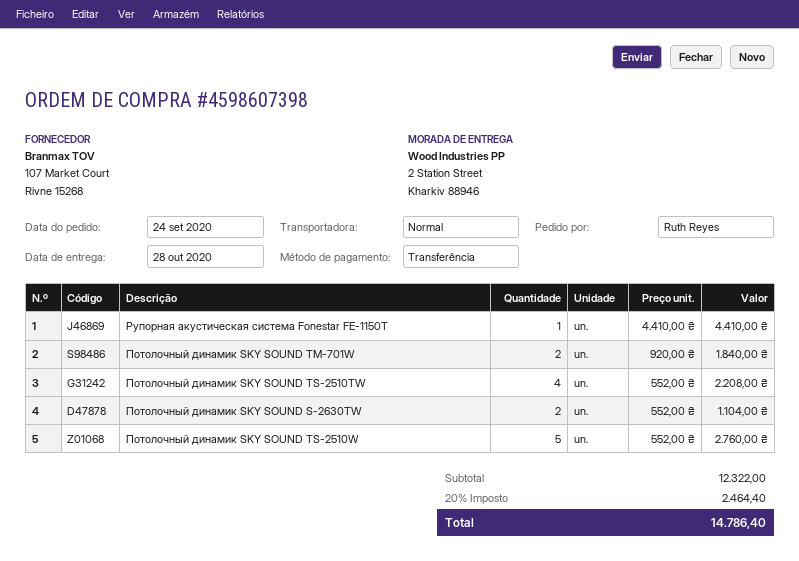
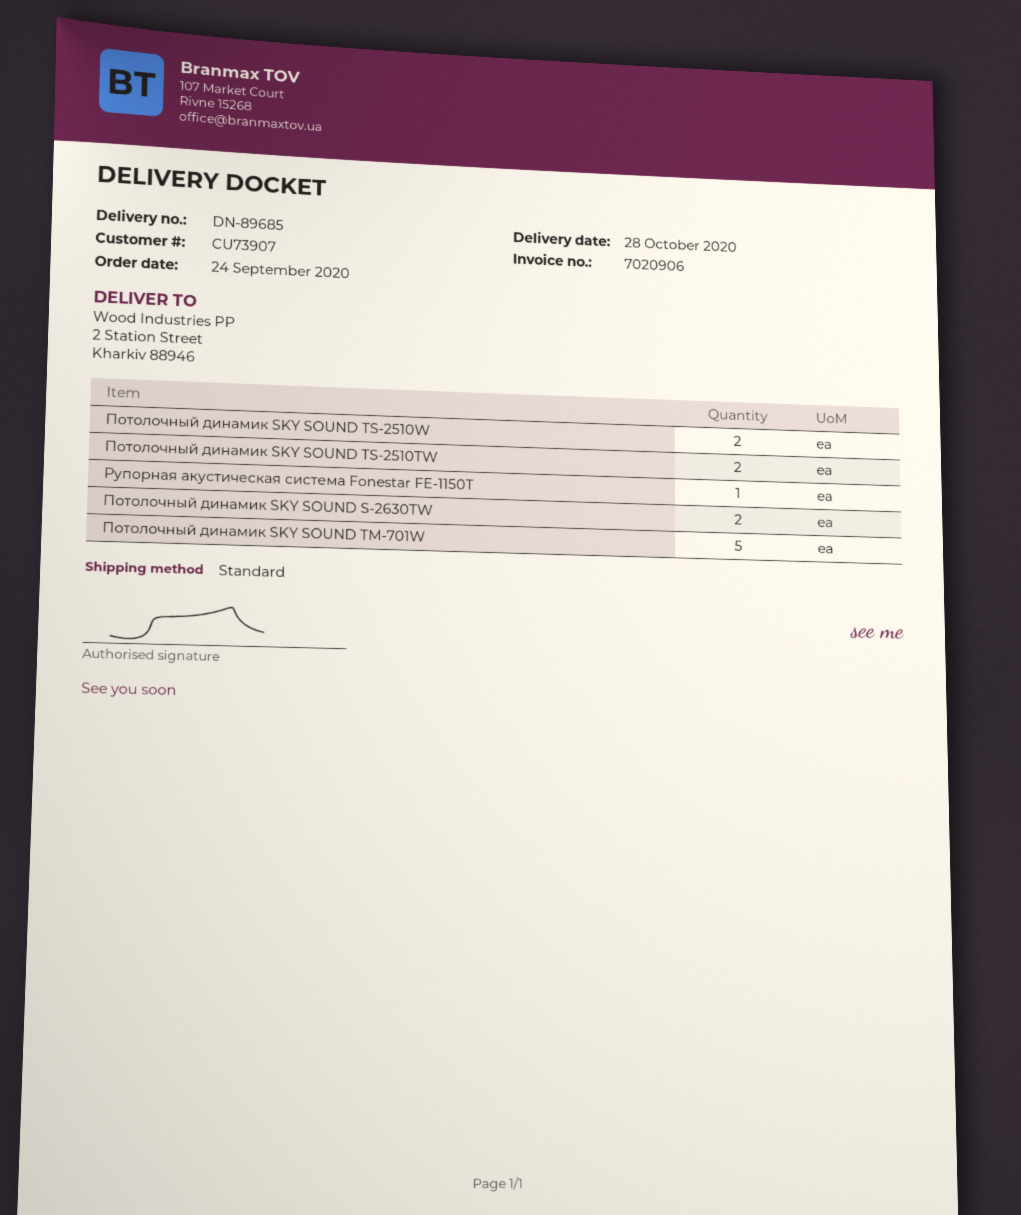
Потолочный динамик SKY SOUND TM-701W: 2 -> 5
Потолочный динамик SKY SOUND TS-2510TW: 4 -> 2
Потолочный динамик SKY SOUND TS-2510W: 5 -> 2

